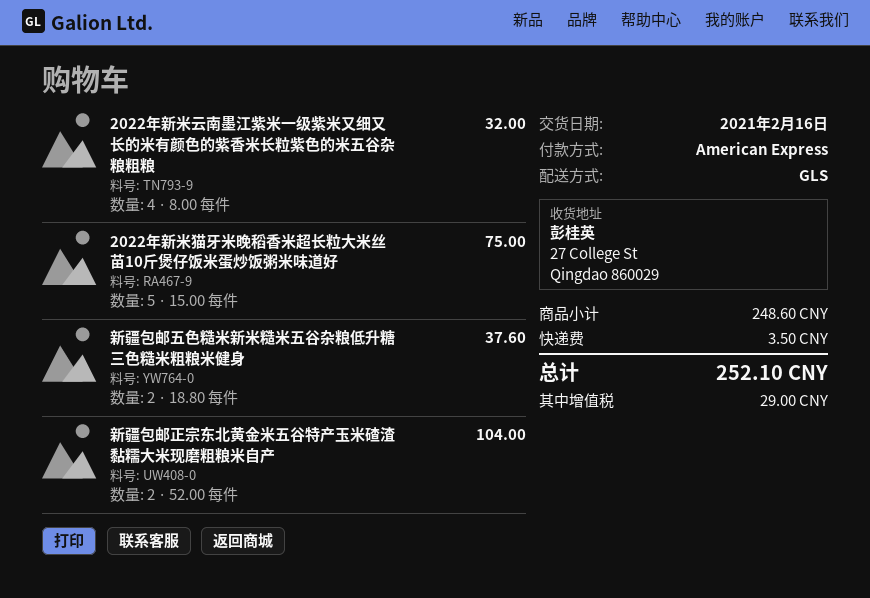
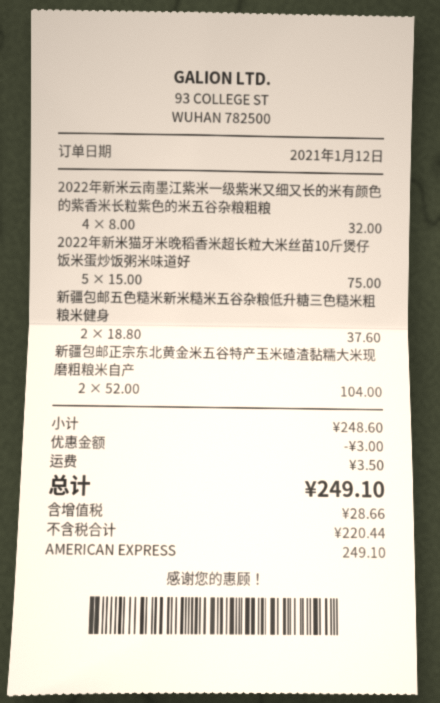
discount: none -> 3.00
tax: 29.00 -> 28.66
total: 252.10 -> 249.10

